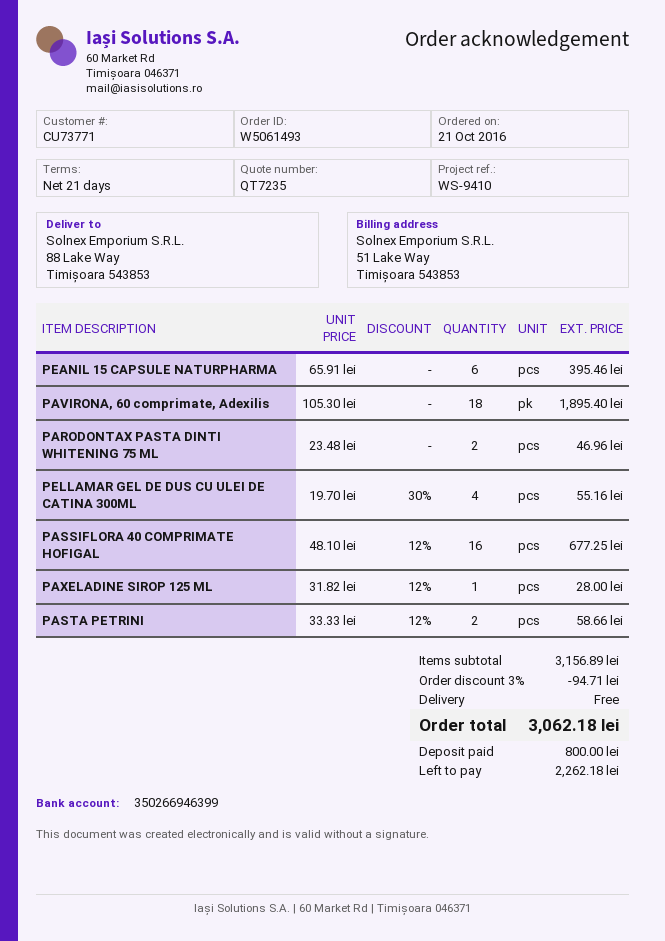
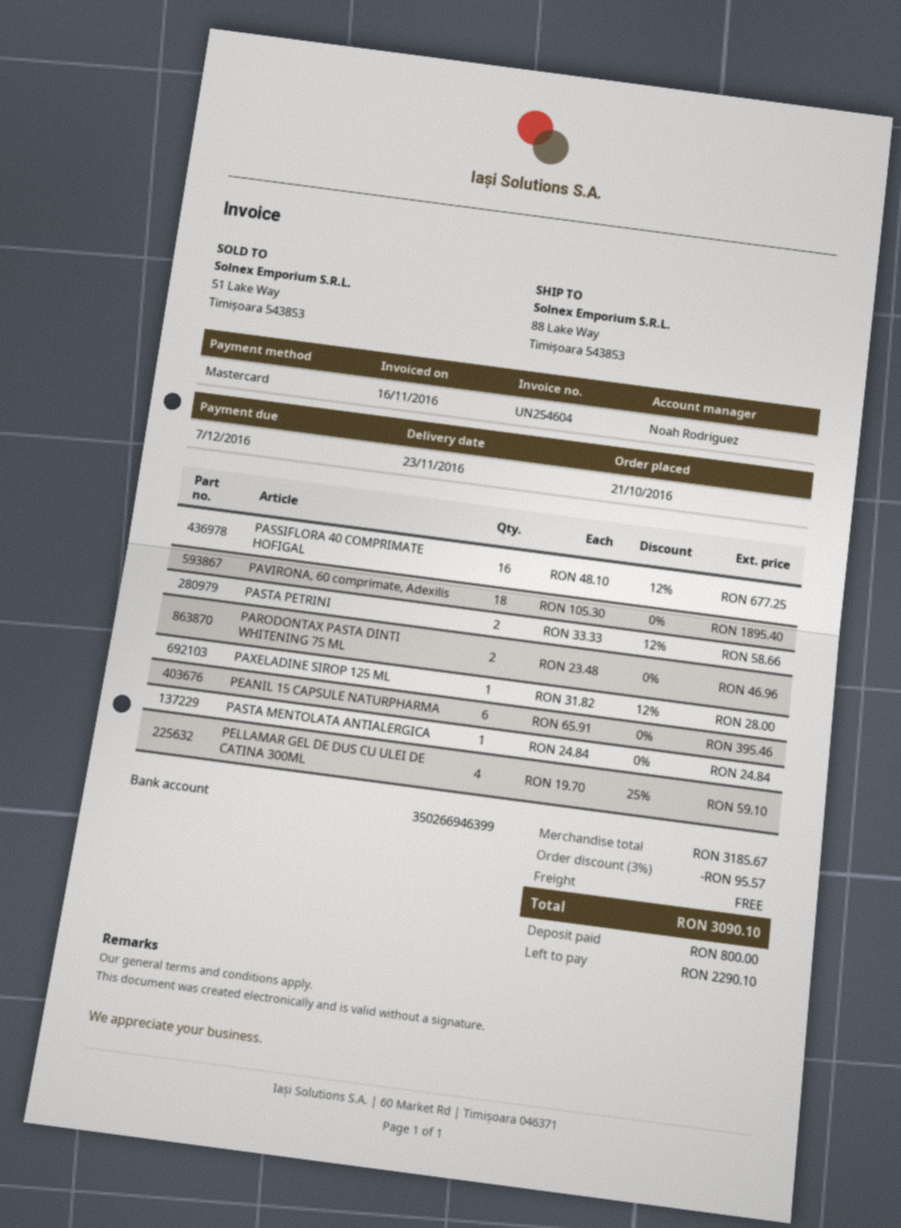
PELLAMAR GEL DE DUS CU ULEI DE CATINA 300ML: 4 x 19.70 - 30% = 55.16 -> 4 x 19.70 - 25% = 59.10
PASTA MENTOLATA ANTIALERGICA: none -> 1 x 24.84 = 24.84
subtotal: 3156.89 -> 3185.67
discount: 3% = 94.71 -> 3% = 95.57
total: 3062.18 -> 3090.10
balance: 2262.18 -> 2290.10

